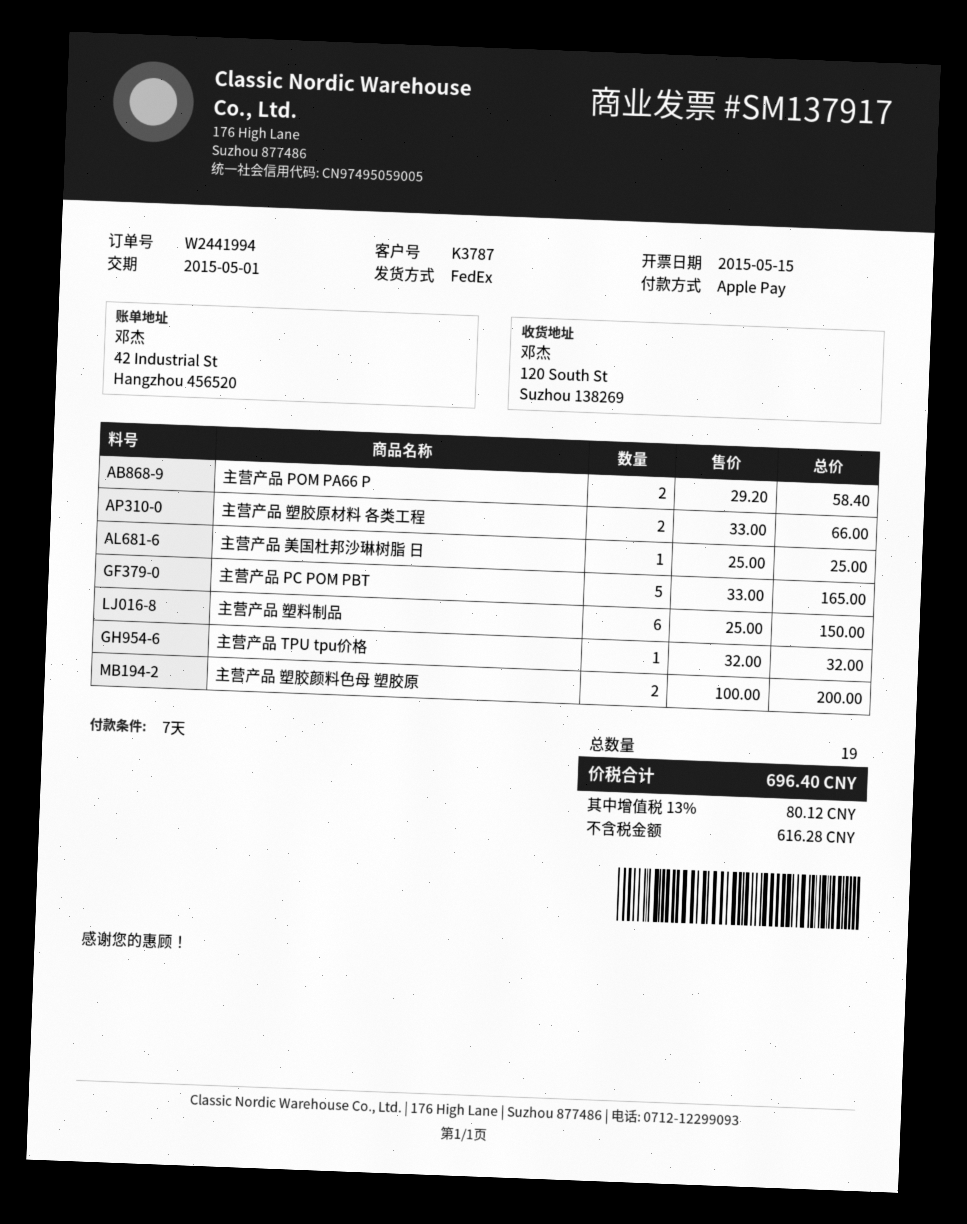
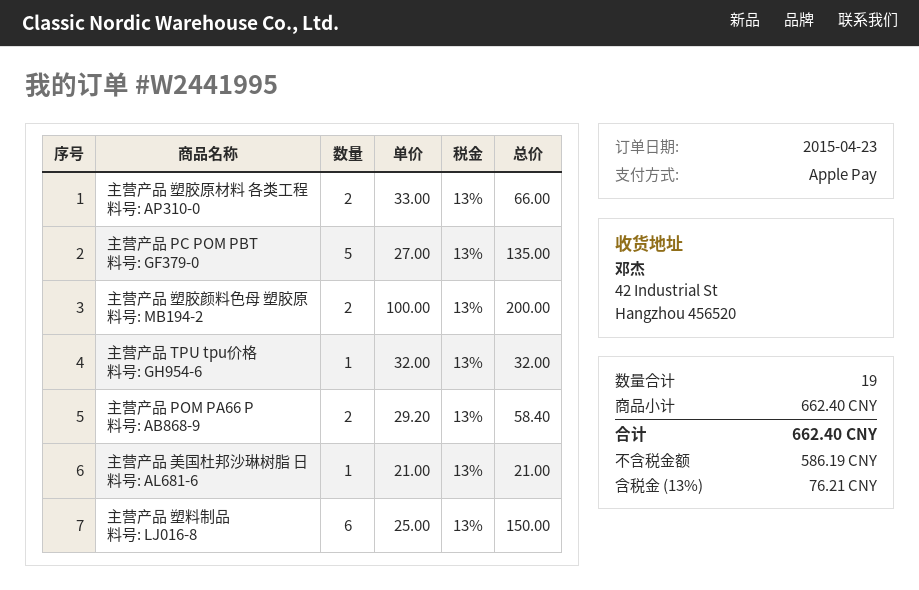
order number: W2441994 -> W2441995
ship to: 120 South St, Suzhou 138269 -> 42 Industrial St, Hangzhou 456520
主营产品 美国杜邦沙琳树脂 日: 1 x 25.00 = 25.00 -> 1 x 21.00 = 21.00
主营产品 PC POM PBT: 5 x 33.00 = 165.00 -> 5 x 27.00 = 135.00
net: 616.28 -> 586.19
tax: 13% = 80.12 -> 13% = 76.21
total: 696.40 -> 662.40

